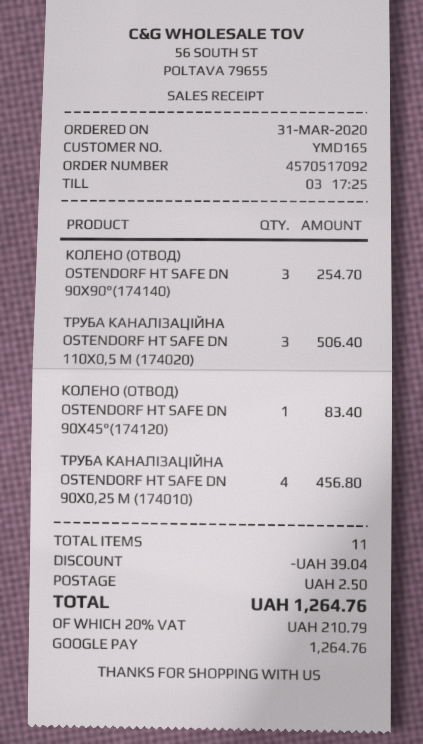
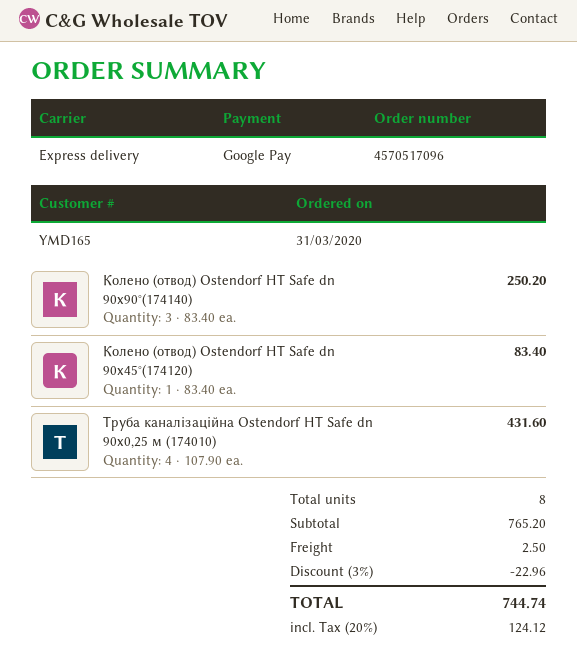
order number: 4570517092 -> 4570517096
КОЛЕНО (ОТВОД) OSTENDORF HT SAFE DN 90Х90°(174140): 3 for 254.70 -> 3 for 250.20
ТРУБА КАНАЛІЗАЦІЙНА OSTENDORF HT SAFE DN 110Х0,5 М (174020): 3 for 506.40 -> none
ТРУБА КАНАЛІЗАЦІЙНА OSTENDORF HT SAFE DN 90Х0,25 М (174010): 4 for 456.80 -> 4 for 431.60
total quantity: 11 -> 8
discount: 39.04 -> 22.96
tax: 20% = 210.79 -> 20% = 124.12
total: 1264.76 -> 744.74

